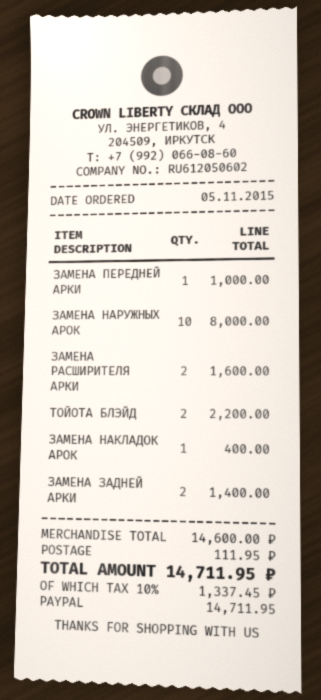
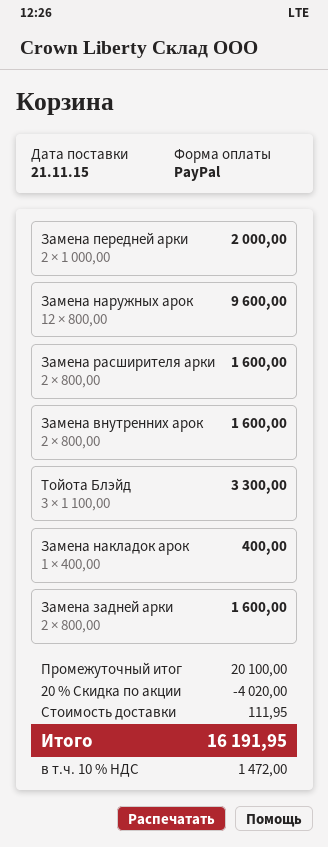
ЗАМЕНА ПЕРЕДНЕЙ АРКИ: 1 for 1000.00 -> 2 for 2000.00
ЗАМЕНА НАРУЖНЫХ АРОК: 10 for 8000.00 -> 12 for 9600.00
ТОЙОТА БЛЭЙД: 2 for 2200.00 -> 3 for 3300.00
ЗАМЕНА ЗАДНЕЙ АРКИ: 2 for 1400.00 -> 2 for 1600.00
Замена внутренних арок: none -> 2 for 1600.00
subtotal: 14600.00 -> 20100.00
discount: none -> 20% = 4020.00
tax: 10% = 1337.45 -> 10% = 1472.00
total: 14711.95 -> 16191.95

